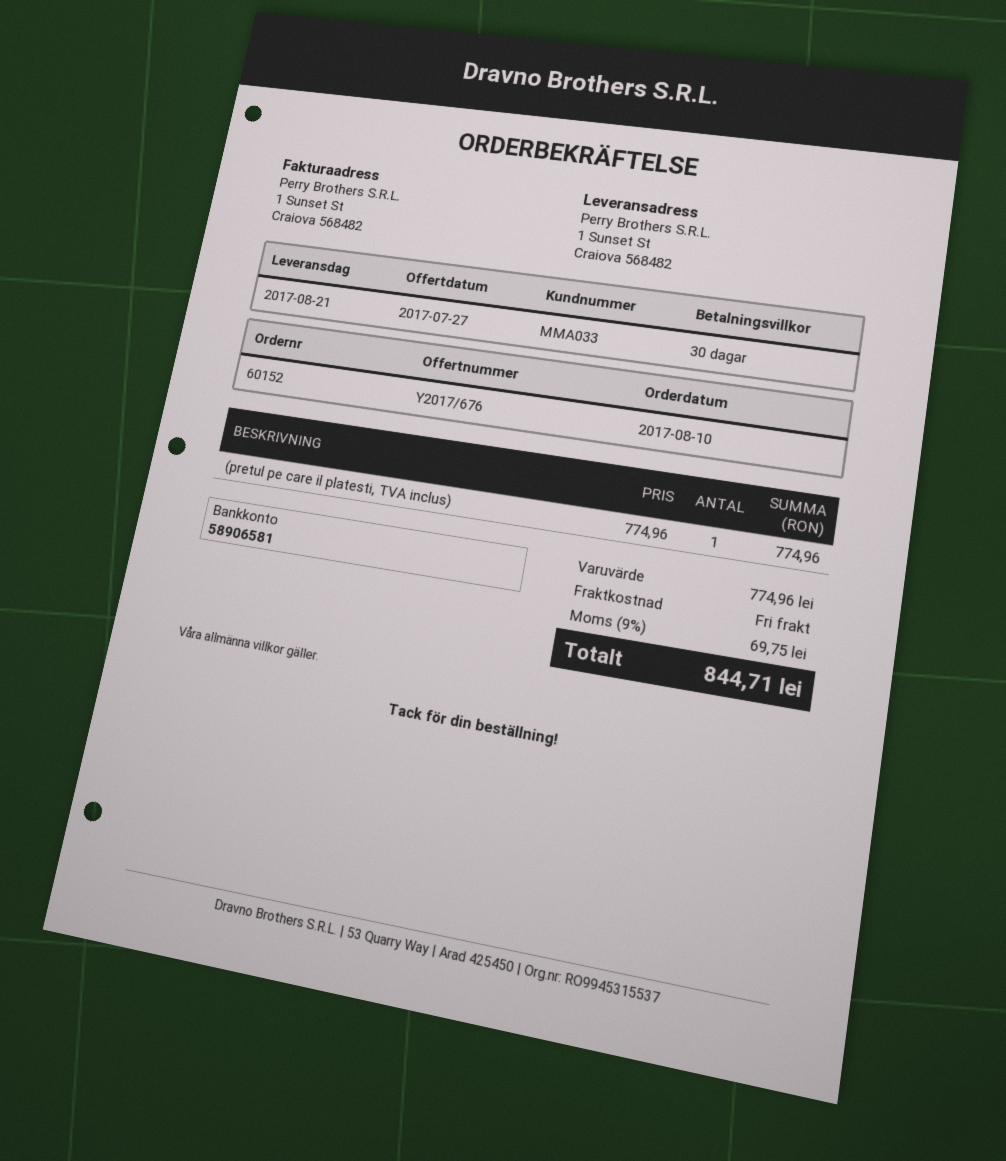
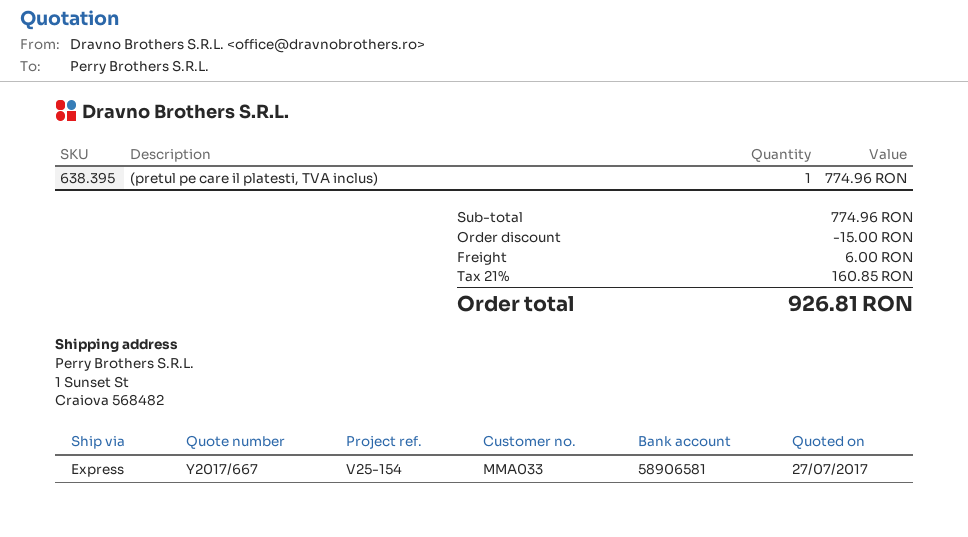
quote number: Y2017/676 -> Y2017/667
discount: none -> 15.00
shipping: 0.00 -> 6.00
tax: 9% = 69.75 -> 21% = 160.85
total: 844.71 -> 926.81

